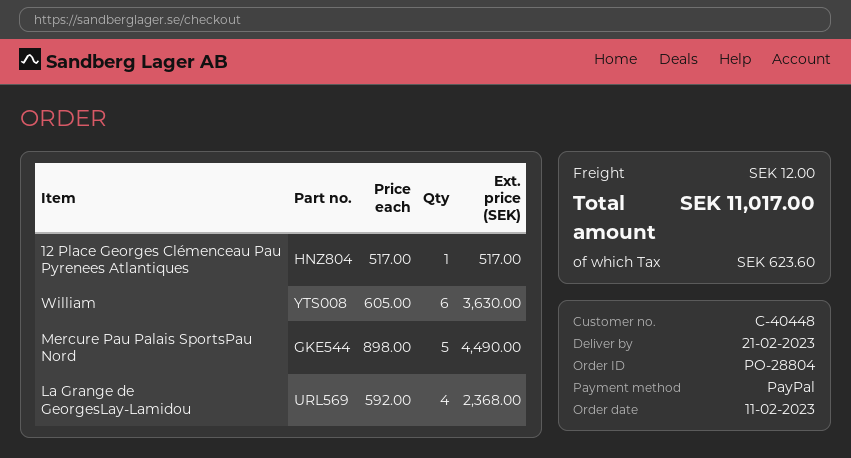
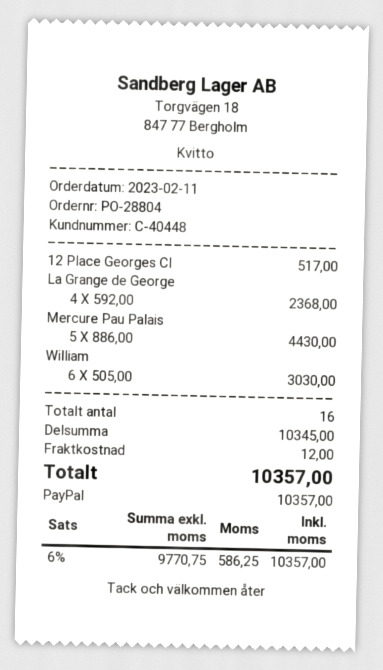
William: 6 x 605.00 = 3630.00 -> 6 x 505.00 = 3030.00
Mercure Pau Palais SportsPau Nord: 5 x 898.00 = 4490.00 -> 5 x 886.00 = 4430.00
tax: 623.60 -> 586.25
total: 11017.00 -> 10357.00

